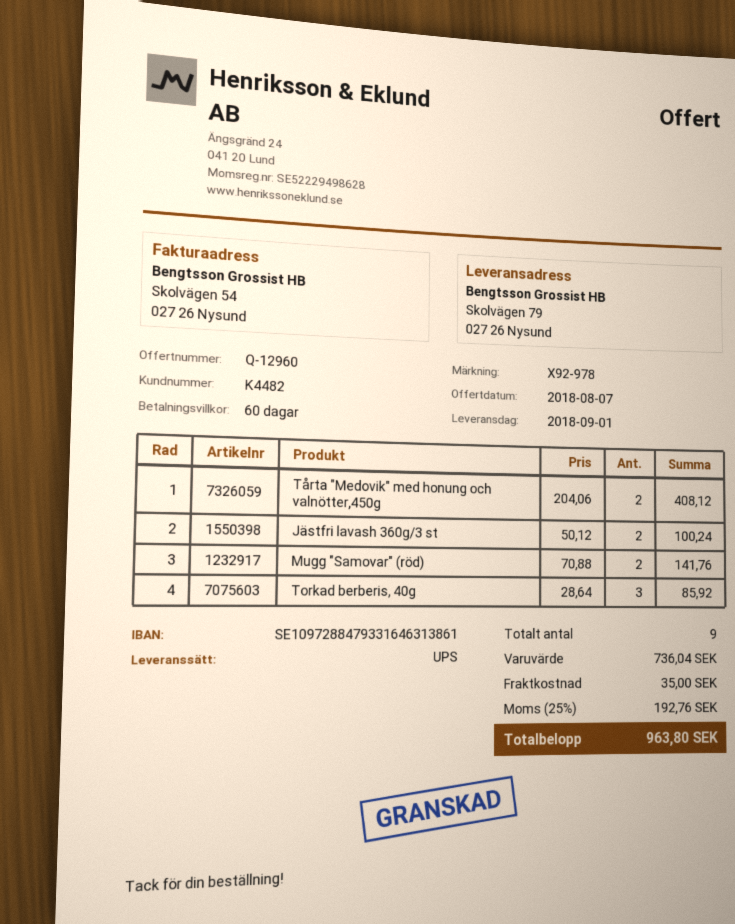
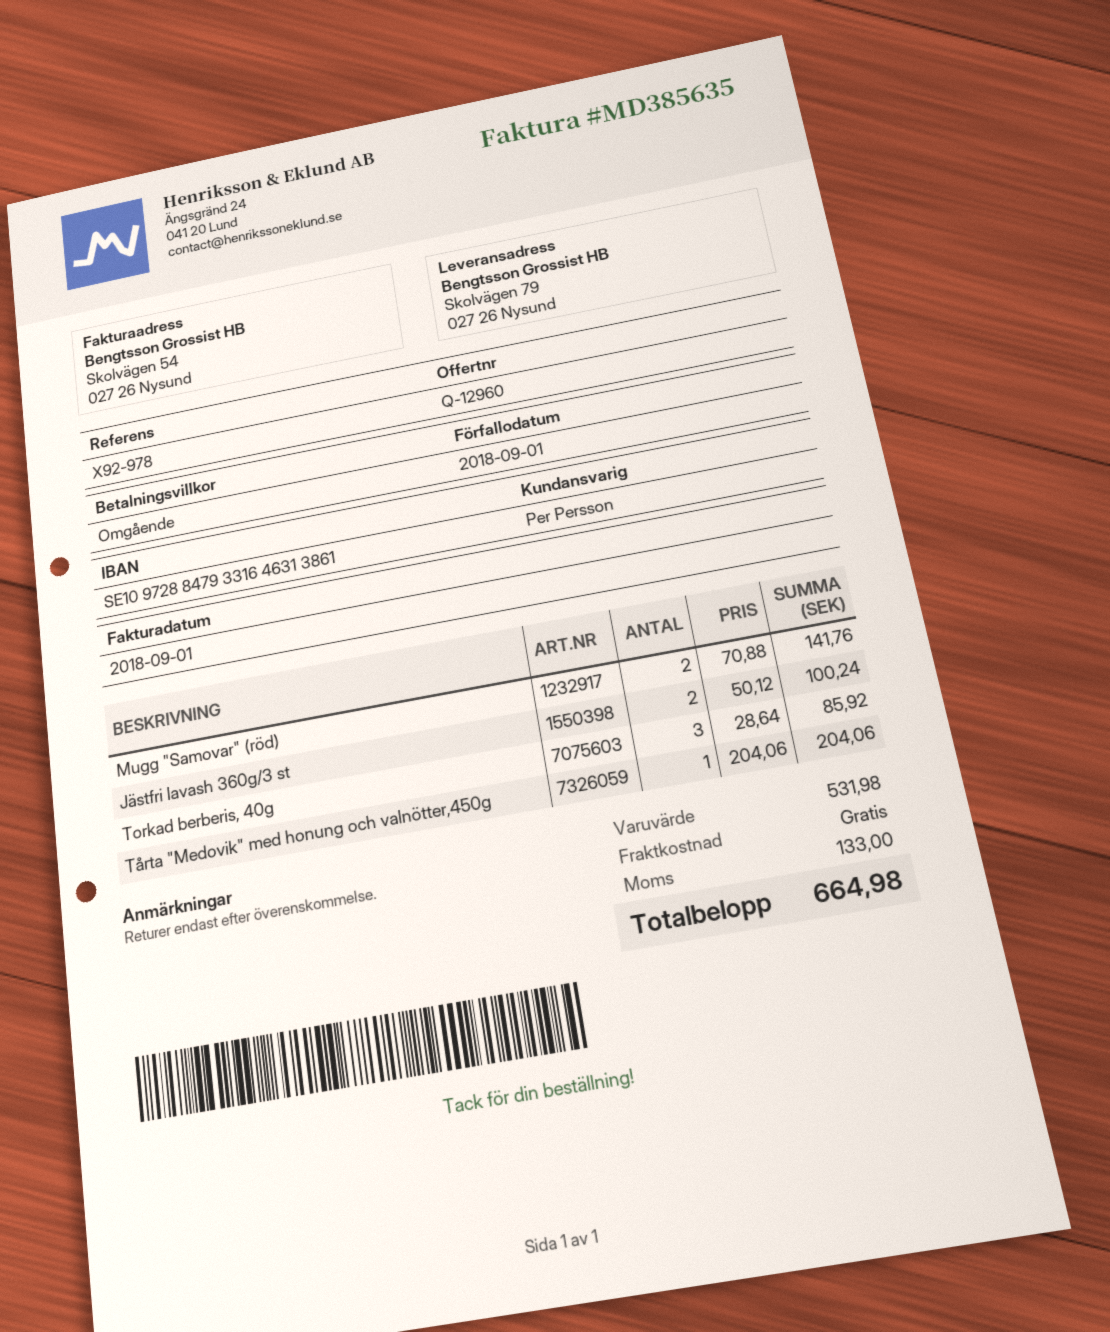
payment terms: 60 days -> on receipt
Tårta "Medovik" med honung och valnötter,450g: 2 x 204.06 = 408.12 -> 1 x 204.06 = 204.06
subtotal: 736.04 -> 531.98
shipping: 35.00 -> 0.00
tax: 192.76 -> 133.00
total: 963.80 -> 664.98

